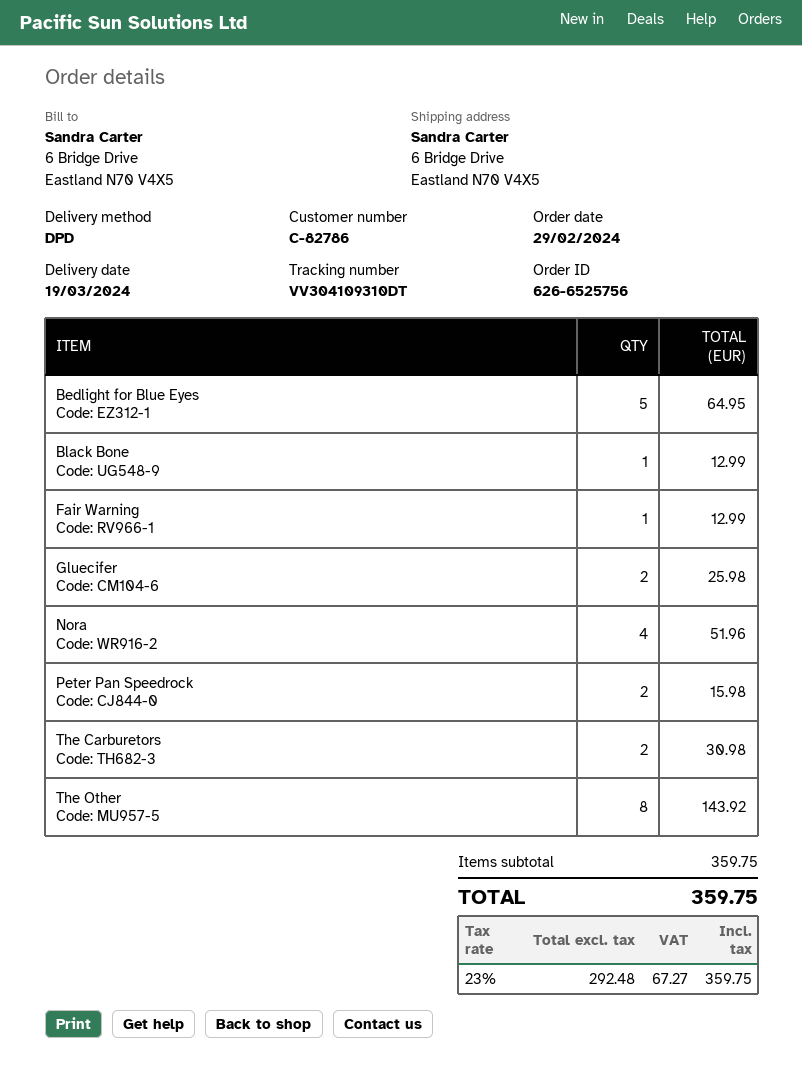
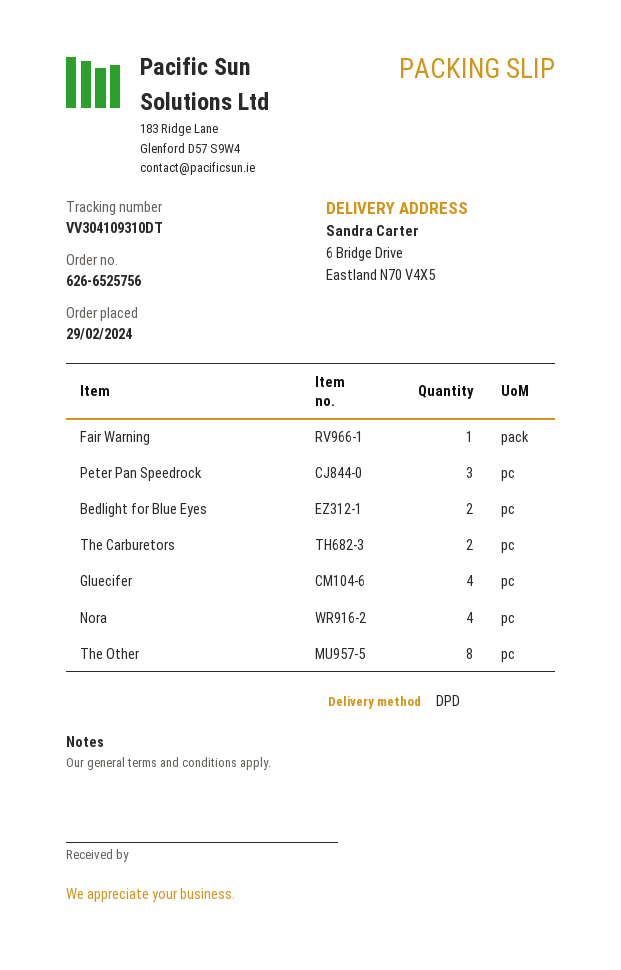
Bedlight for Blue Eyes: 5 -> 2
Black Bone: 1 -> none
Gluecifer: 2 -> 4
Peter Pan Speedrock: 2 -> 3

